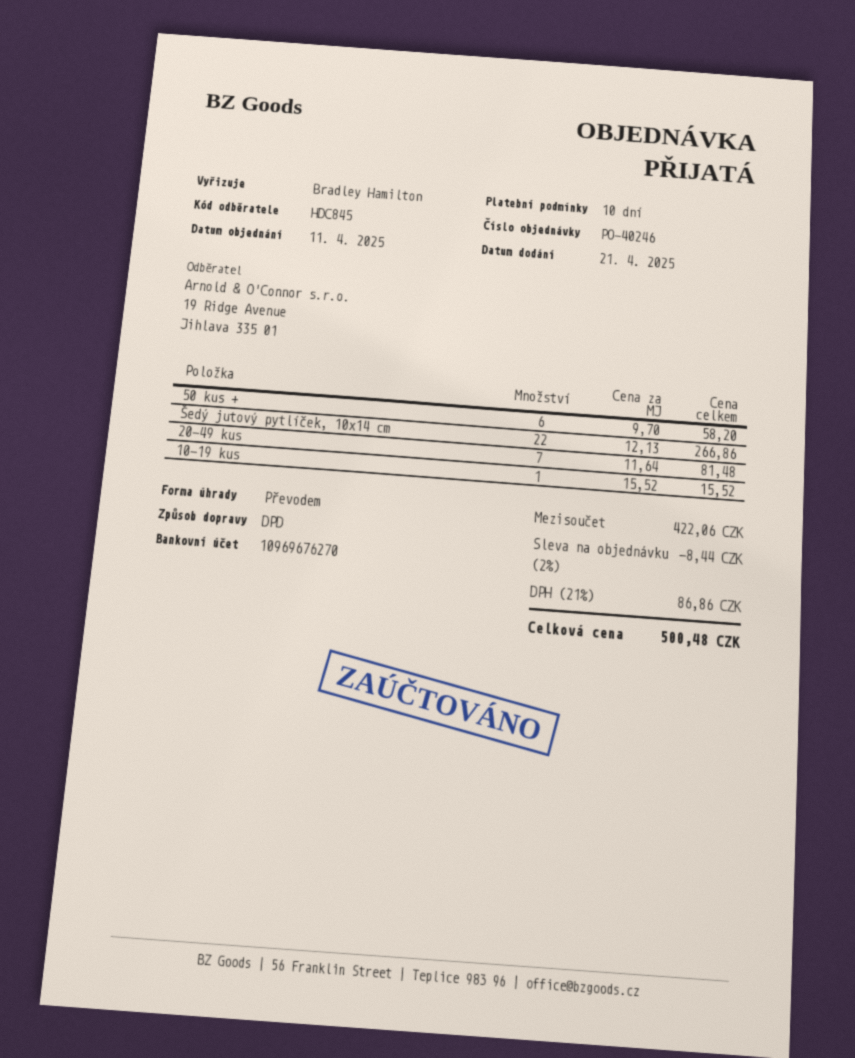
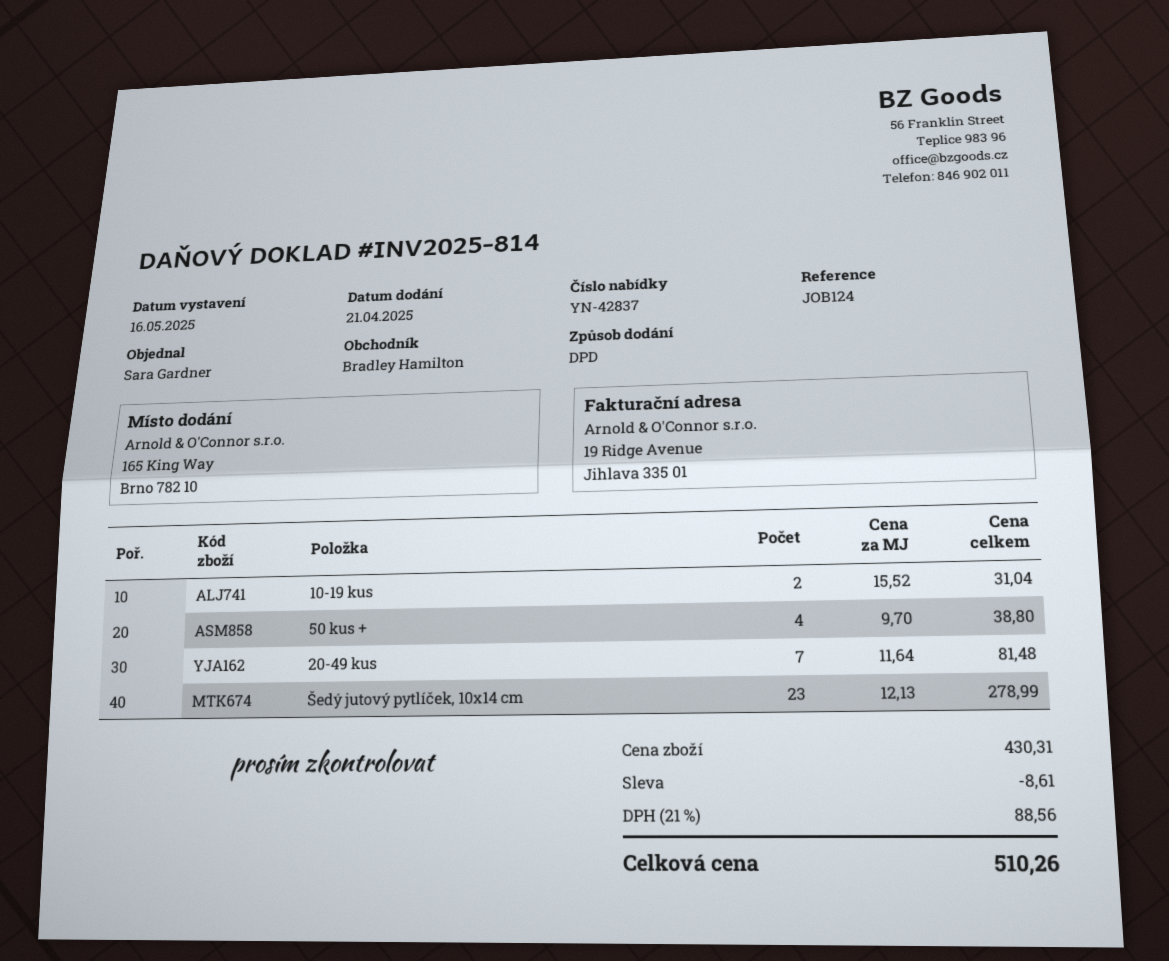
50 kus +: 6 x 9.70 = 58.20 -> 4 x 9.70 = 38.80
Šedý jutový pytlíček, 10x14 cm: 22 x 12.13 = 266.86 -> 23 x 12.13 = 278.99
10-19 kus: 1 x 15.52 = 15.52 -> 2 x 15.52 = 31.04
subtotal: 422.06 -> 430.31
discount: 8.44 -> 8.61
tax: 21% = 86.86 -> 21% = 88.56
total: 500.48 -> 510.26

